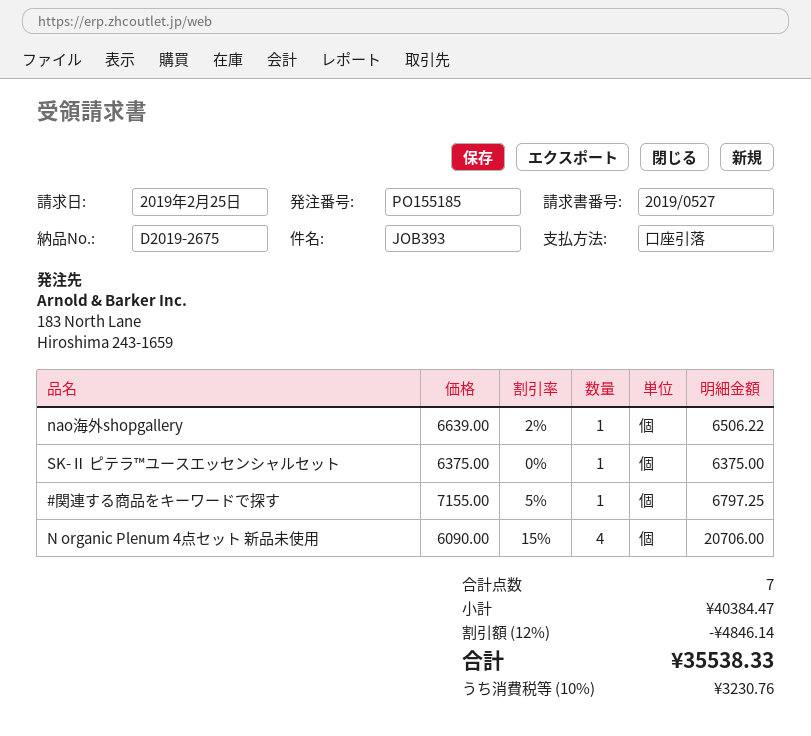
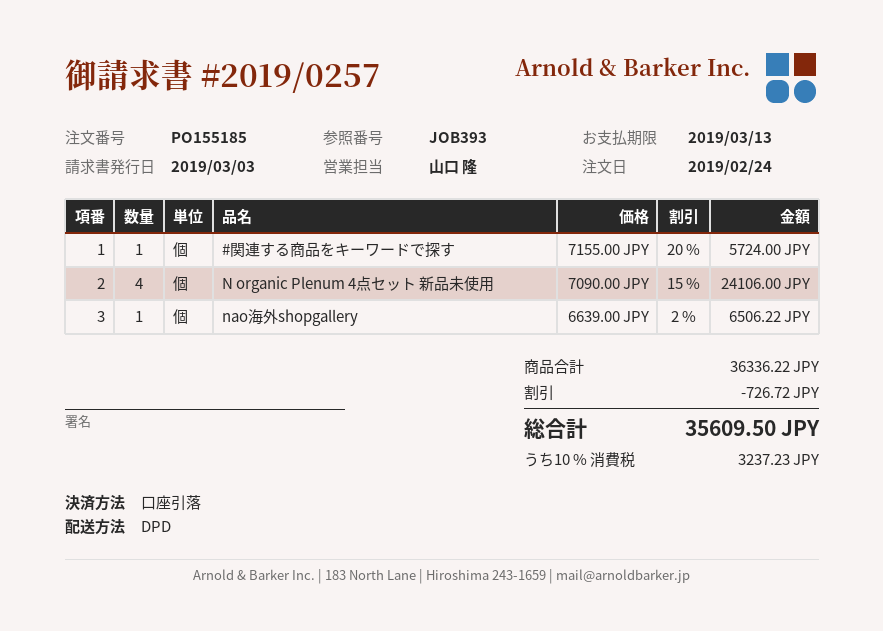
invoice number: 2019/0527 -> 2019/0257
invoice date: 2019-02-25 -> 2019-03-03
SK-Ⅱ ピテラ™ユースエッセンシャルセット: 1 x 6375.00 = 6375.00 -> none
#関連する商品をキーワードで探す: 1 x 7155.00 - 5% = 6797.25 -> 1 x 7155.00 - 20% = 5724.00
N organic Plenum 4点セット 新品未使用: 4 x 6090.00 - 15% = 20706.00 -> 4 x 7090.00 - 15% = 24106.00
subtotal: 40384.47 -> 36336.22
discount: 4846.14 -> 726.72
tax: 10% = 3230.76 -> 10% = 3237.23
total: 35538.33 -> 35609.50

